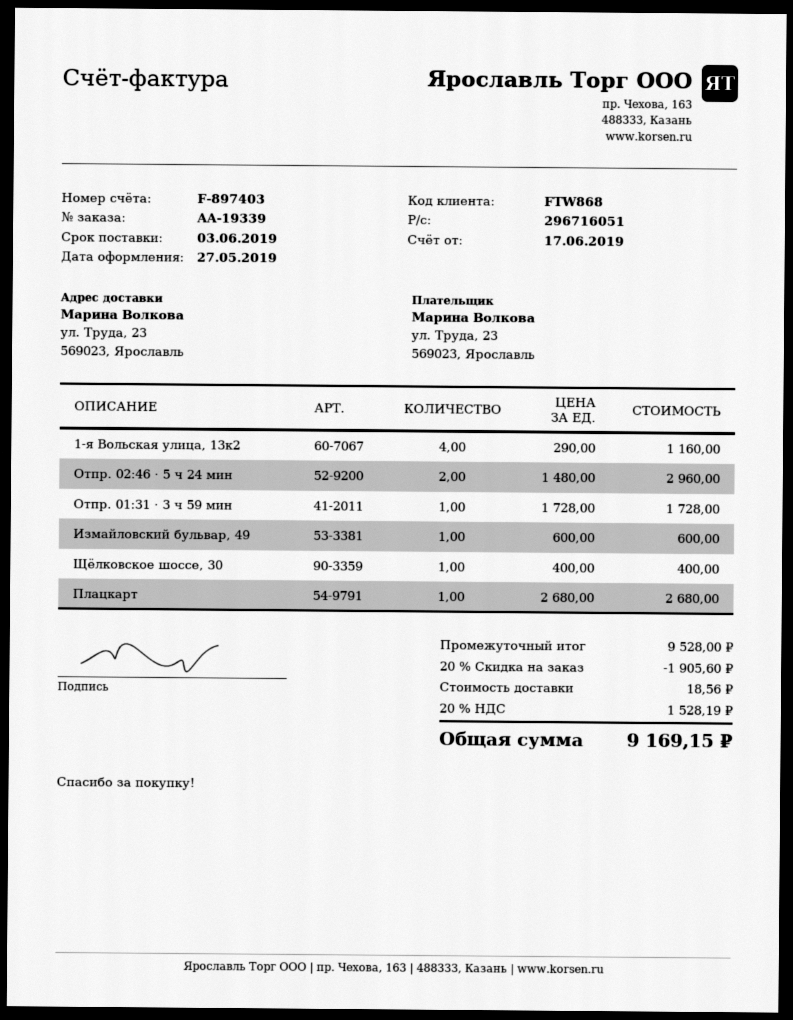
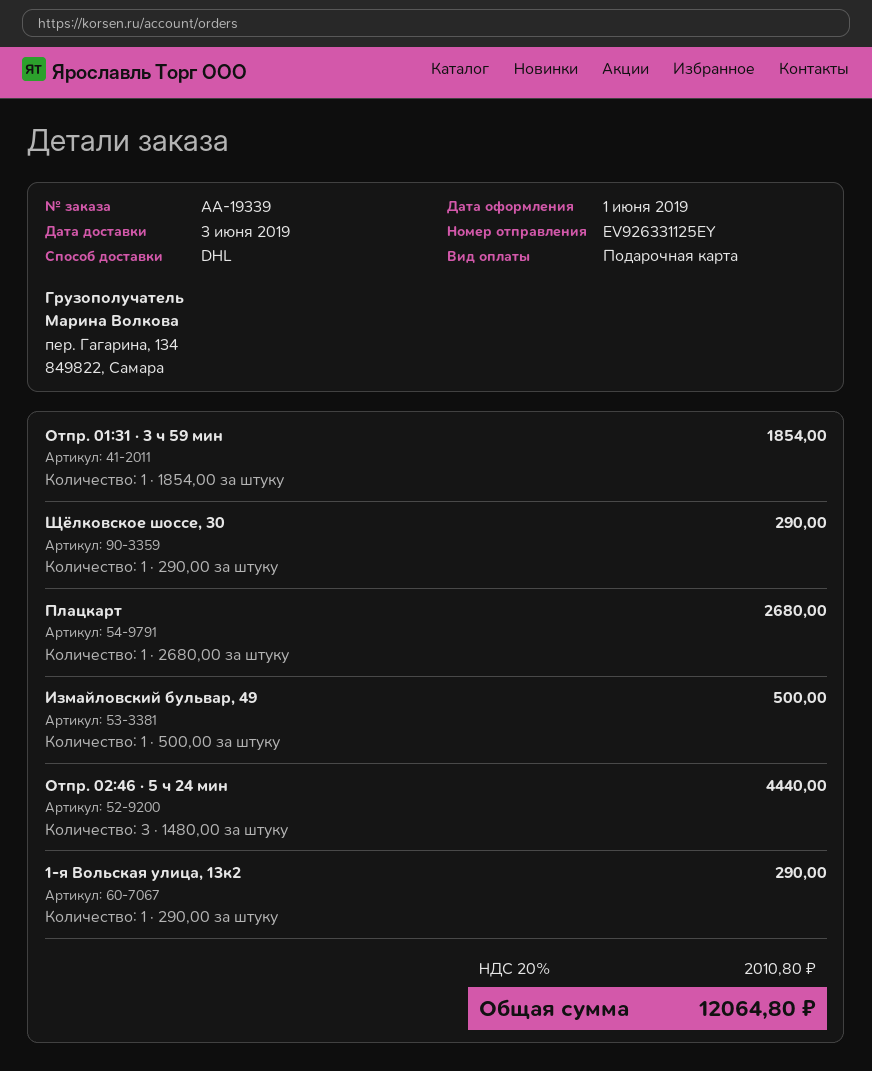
order date: 2019-05-27 -> 2019-06-01
ship to: ул. Труда, 23, 569023, Ярославль -> пер. Гагарина, 134, 849822, Самара
1-я Вольская улица, 13к2: 4 x 290.00 = 1160.00 -> 1 x 290.00 = 290.00
Отпр. 02:46 · 5 ч 24 мин: 2 x 1480.00 = 2960.00 -> 3 x 1480.00 = 4440.00
Отпр. 01:31 · 3 ч 59 мин: 1 x 1728.00 = 1728.00 -> 1 x 1854.00 = 1854.00
Измайловский бульвар, 49: 1 x 600.00 = 600.00 -> 1 x 500.00 = 500.00
Щёлковское шоссе, 30: 1 x 400.00 = 400.00 -> 1 x 290.00 = 290.00
discount: 20% = 1905.60 -> none
shipping: 18.56 -> none
tax: 20% = 1528.19 -> 20% = 2010.80
total: 9169.15 -> 12064.80

